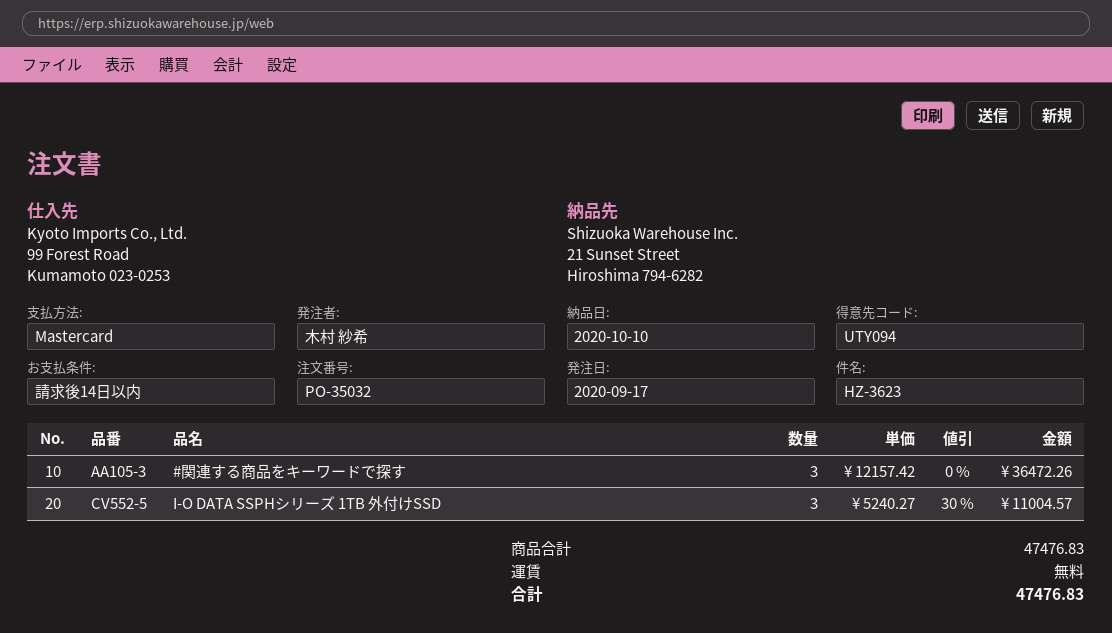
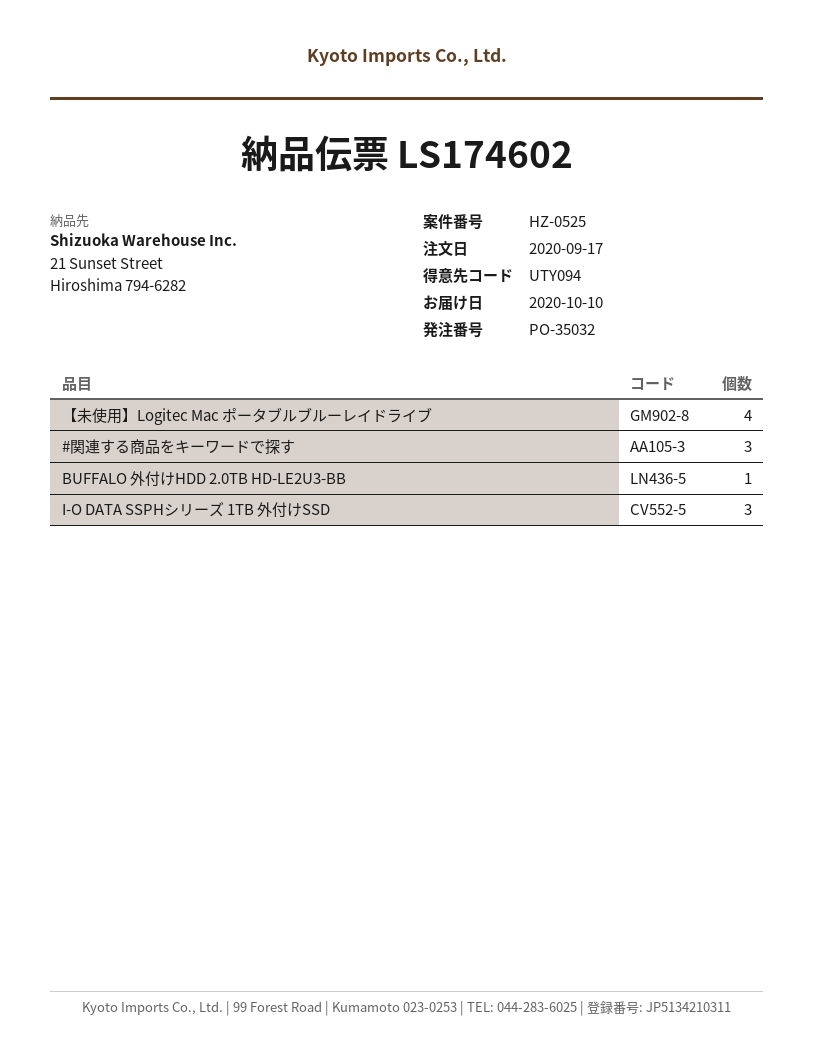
reference: HZ-3623 -> HZ-0525
【未使用】Logitec Mac ポータブルブルーレイドライブ: none -> 4
BUFFALO 外付けHDD 2.0TB HD-LE2U3-BB: none -> 1

